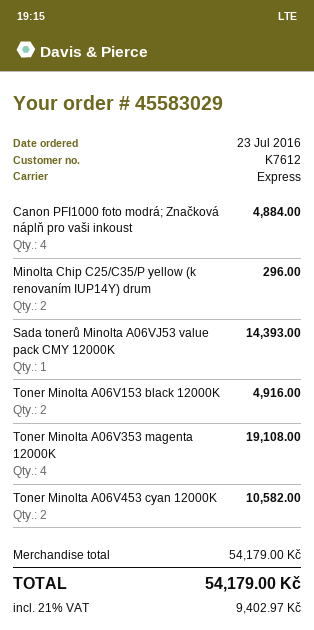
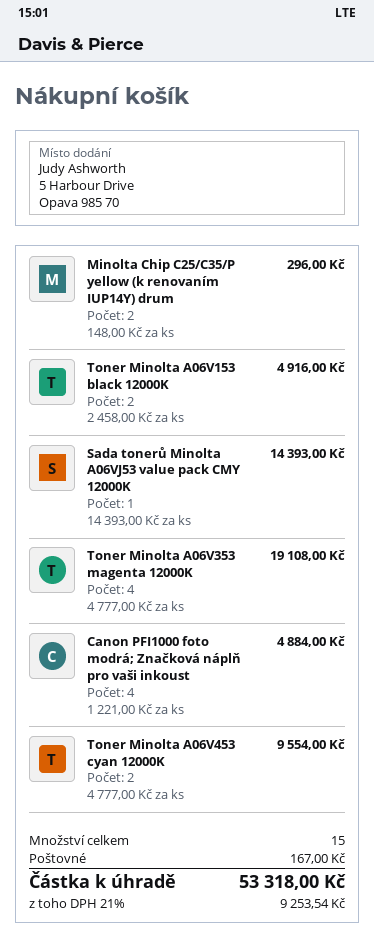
Toner Minolta A06V453 cyan 12000K: 2 for 10582.00 -> 2 for 9554.00
shipping: none -> 167.00
tax: 21% = 9402.97 -> 21% = 9253.54
total: 54179.00 -> 53318.00

